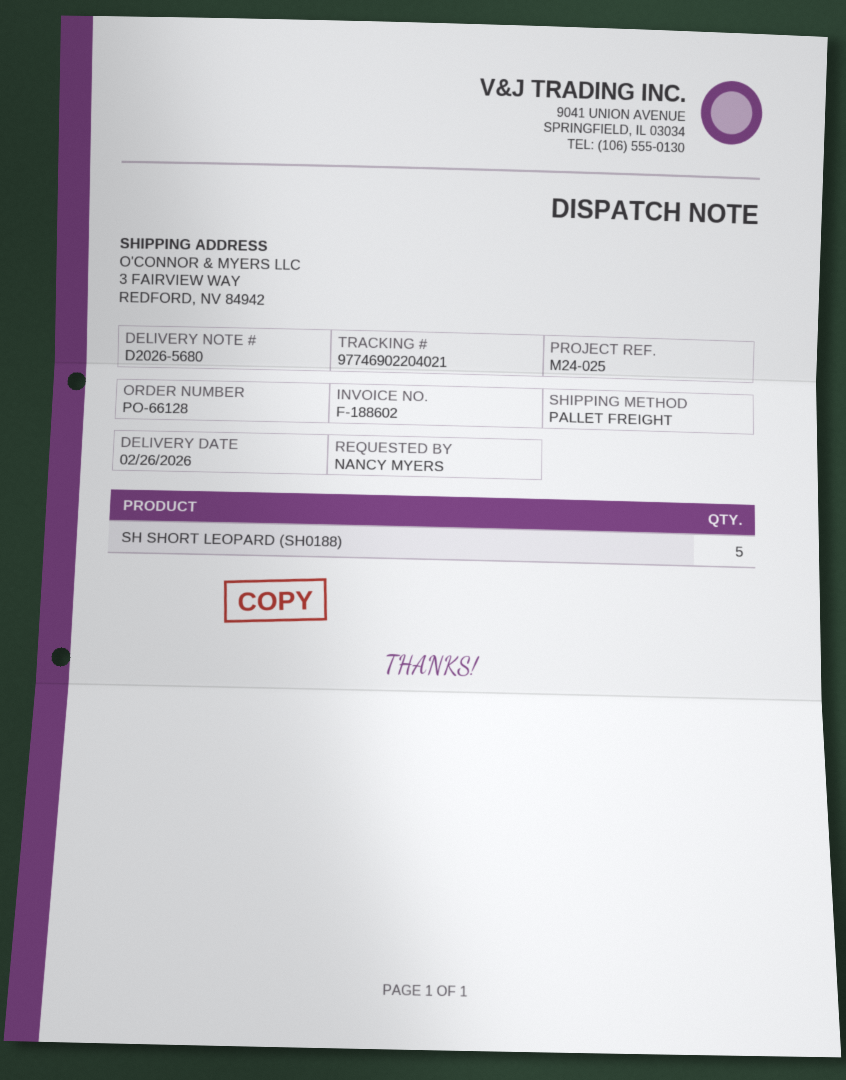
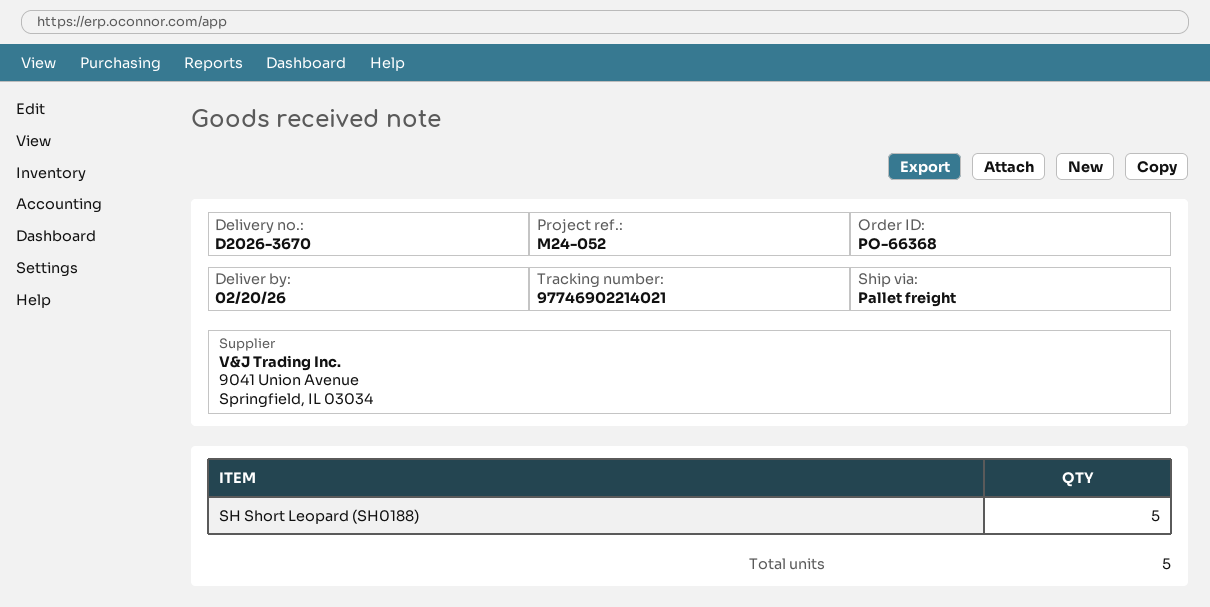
order number: PO-66128 -> PO-66368
delivery note number: D2026-5680 -> D2026-3670
delivery date: 2026-02-26 -> 2026-02-20
reference: M24-025 -> M24-052
tracking number: 97746902204021 -> 97746902214021

